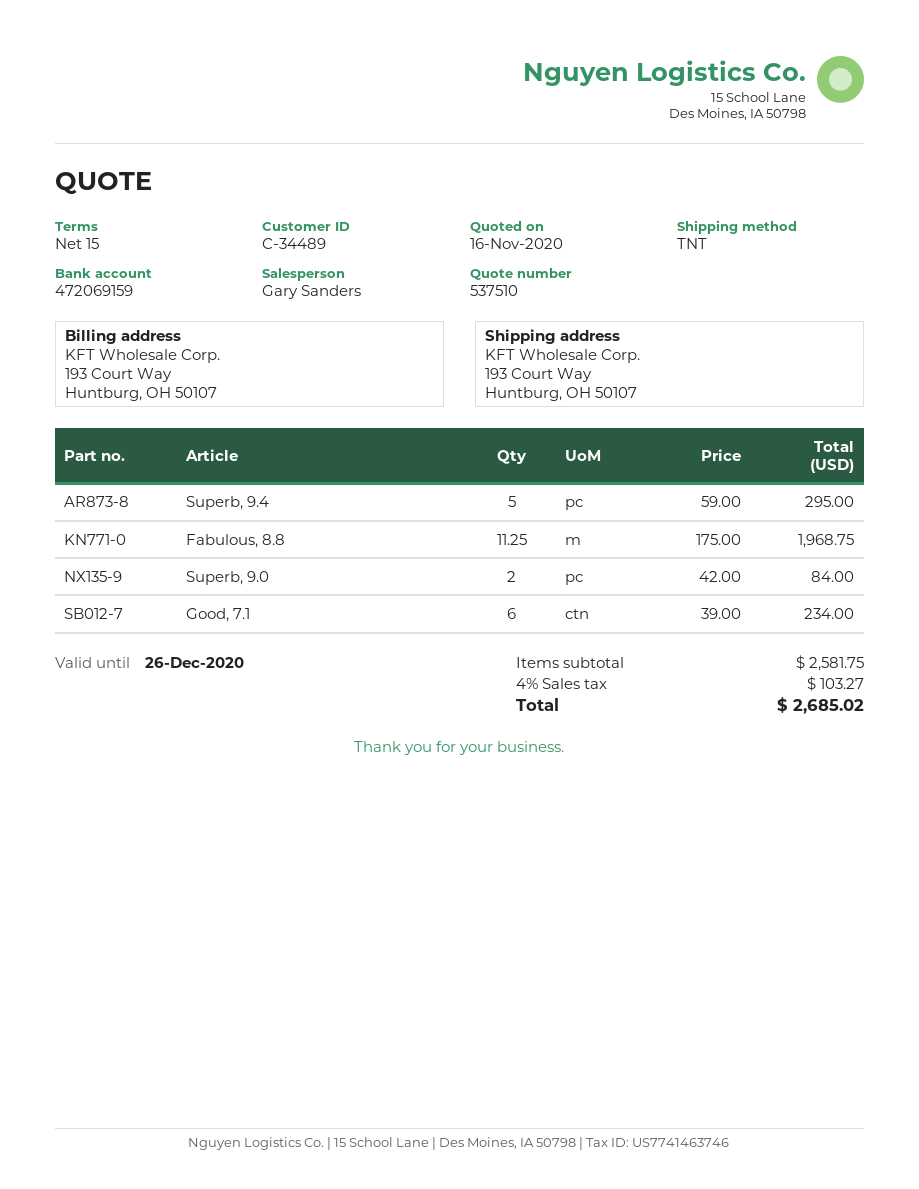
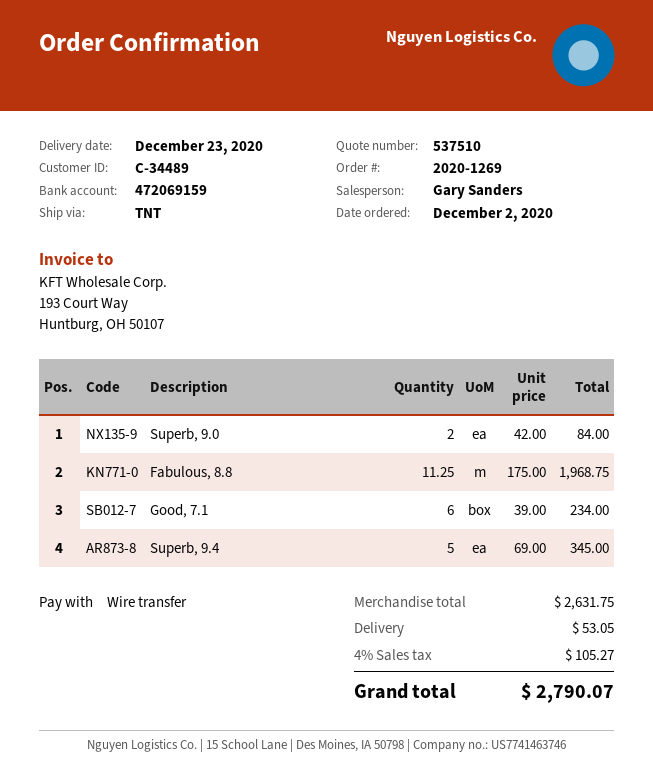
Superb, 9.4: 5 x 59.00 = 295.00 -> 5 x 69.00 = 345.00
subtotal: 2581.75 -> 2631.75
shipping: none -> 53.05
tax: 4% = 103.27 -> 4% = 105.27
total: 2685.02 -> 2790.07

